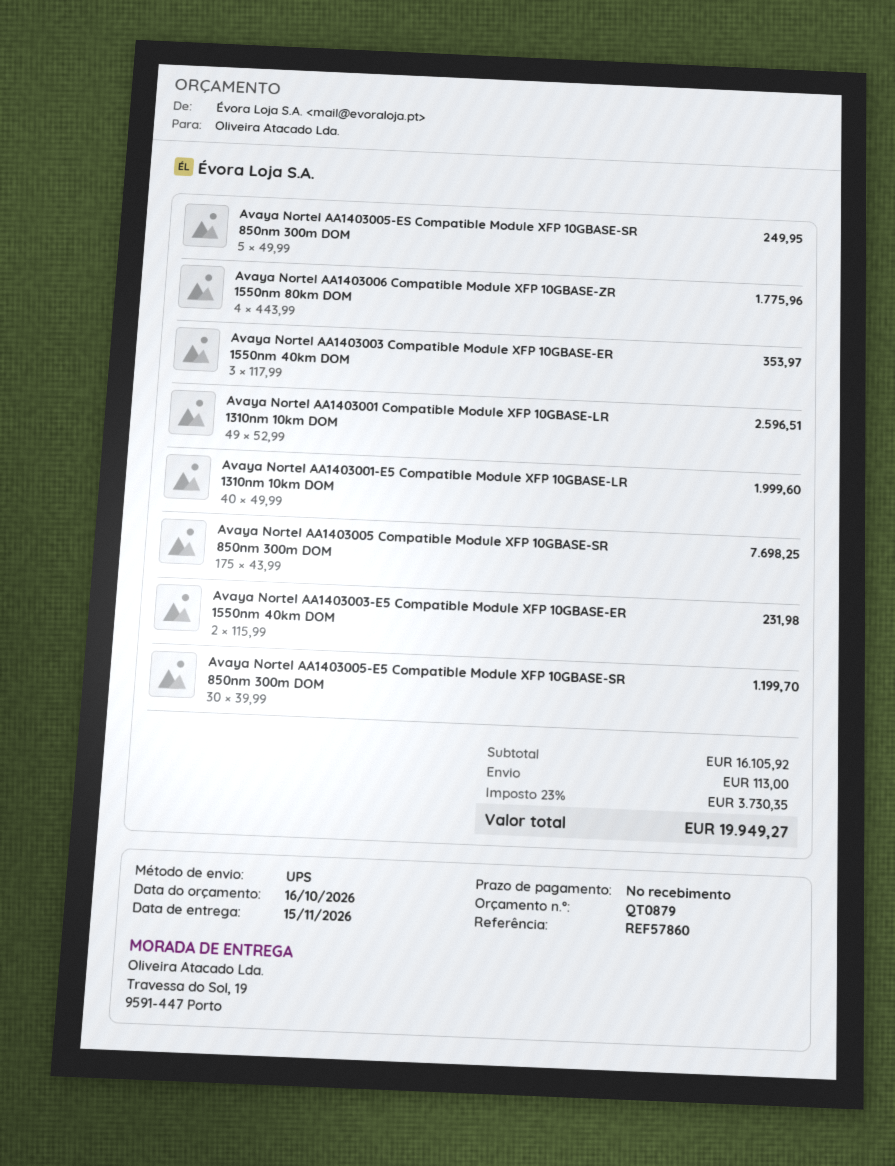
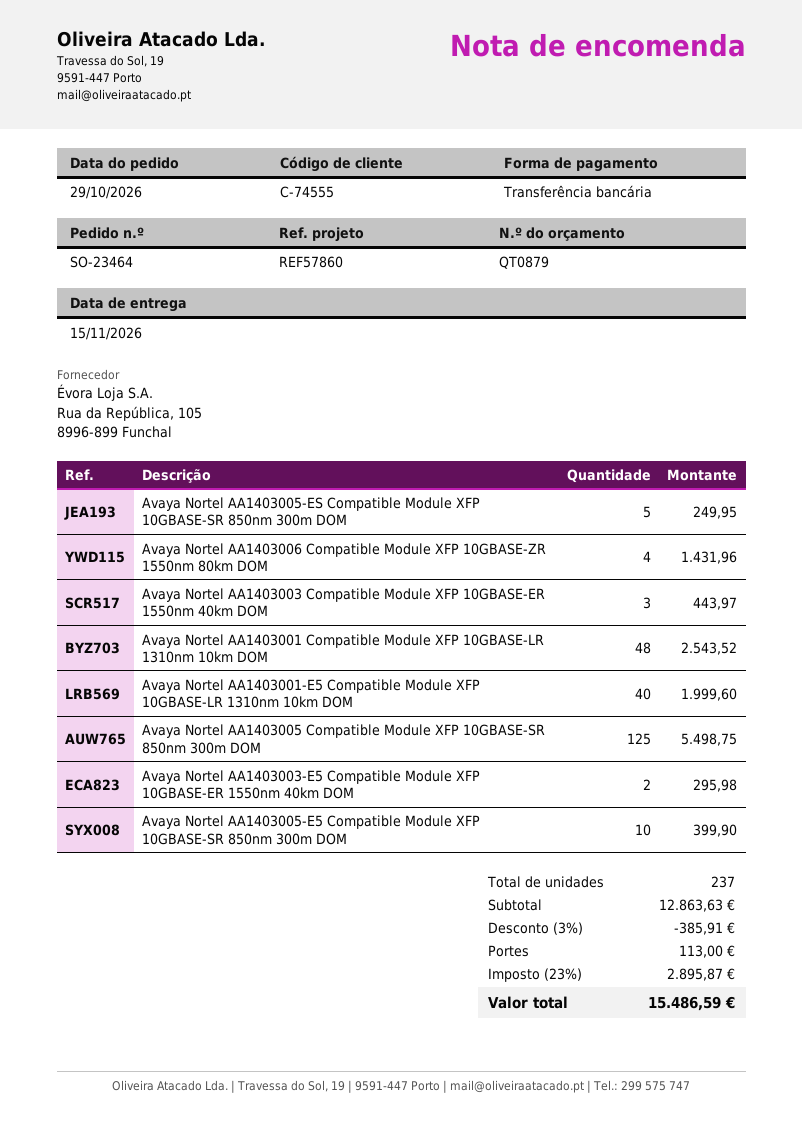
Avaya Nortel AA1403006 Compatible Module XFP 10GBASE-ZR 1550nm 80km DOM: 4 for 1775.96 -> 4 for 1431.96
Avaya Nortel AA1403003 Compatible Module XFP 10GBASE-ER 1550nm 40km DOM: 3 for 353.97 -> 3 for 443.97
Avaya Nortel AA1403001 Compatible Module XFP 10GBASE-LR 1310nm 10km DOM: 49 for 2596.51 -> 48 for 2543.52
Avaya Nortel AA1403005 Compatible Module XFP 10GBASE-SR 850nm 300m DOM: 175 for 7698.25 -> 125 for 5498.75
Avaya Nortel AA1403003-E5 Compatible Module XFP 10GBASE-ER 1550nm 40km DOM: 2 for 231.98 -> 2 for 295.98
Avaya Nortel AA1403005-E5 Compatible Module XFP 10GBASE-SR 850nm 300m DOM: 30 for 1199.70 -> 10 for 399.90
subtotal: 16105.92 -> 12863.63
discount: none -> 3% = 385.91
tax: 23% = 3730.35 -> 23% = 2895.87
total: 19949.27 -> 15486.59

